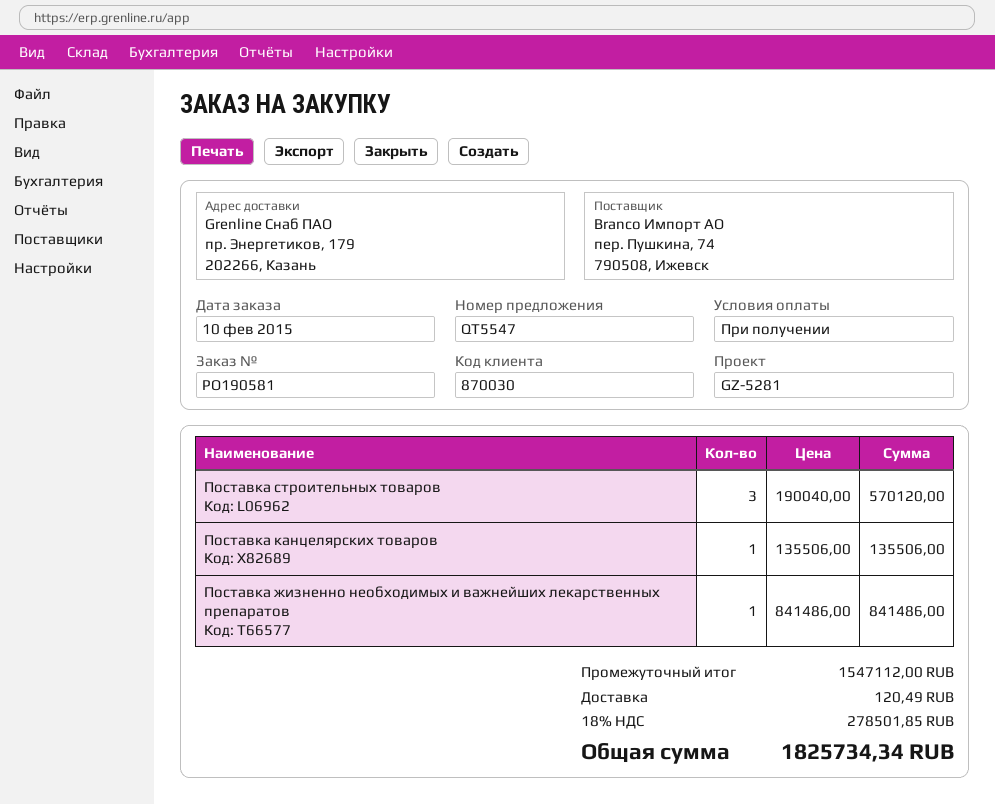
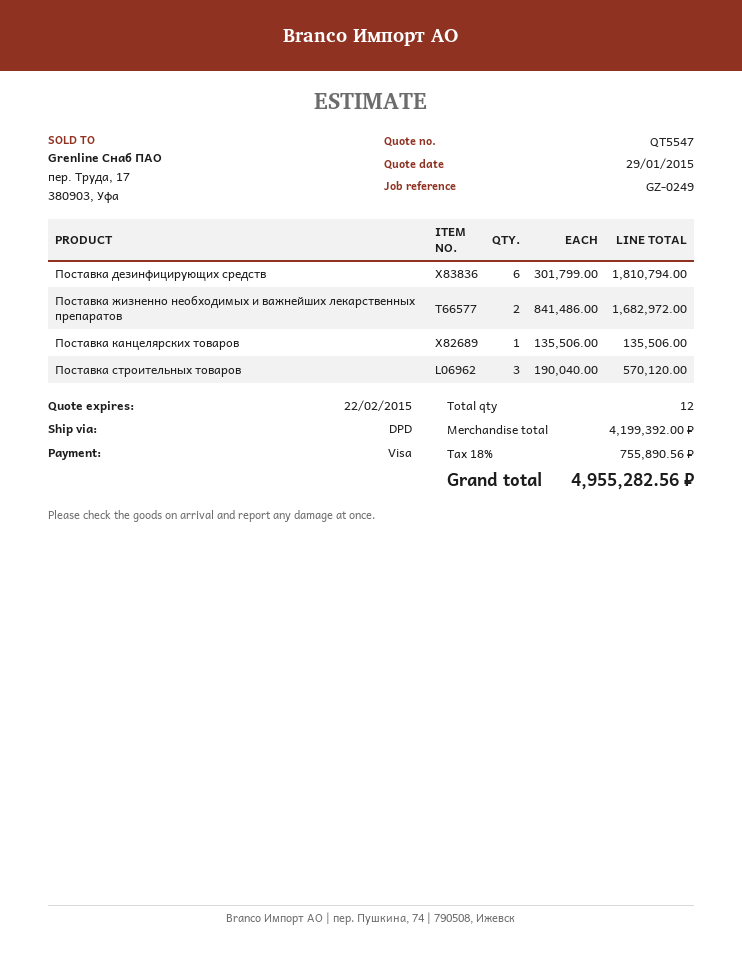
reference: GZ-5281 -> GZ-0249
Поставка жизненно необходимых и важнейших лекарственных препаратов: 1 x 841486.00 = 841486.00 -> 2 x 841486.00 = 1682972.00
Поставка дезинфицирующих средств: none -> 6 x 301799.00 = 1810794.00
subtotal: 1547112.00 -> 4199392.00
shipping: 120.49 -> none
tax: 18% = 278501.85 -> 18% = 755890.56
total: 1825734.34 -> 4955282.56

